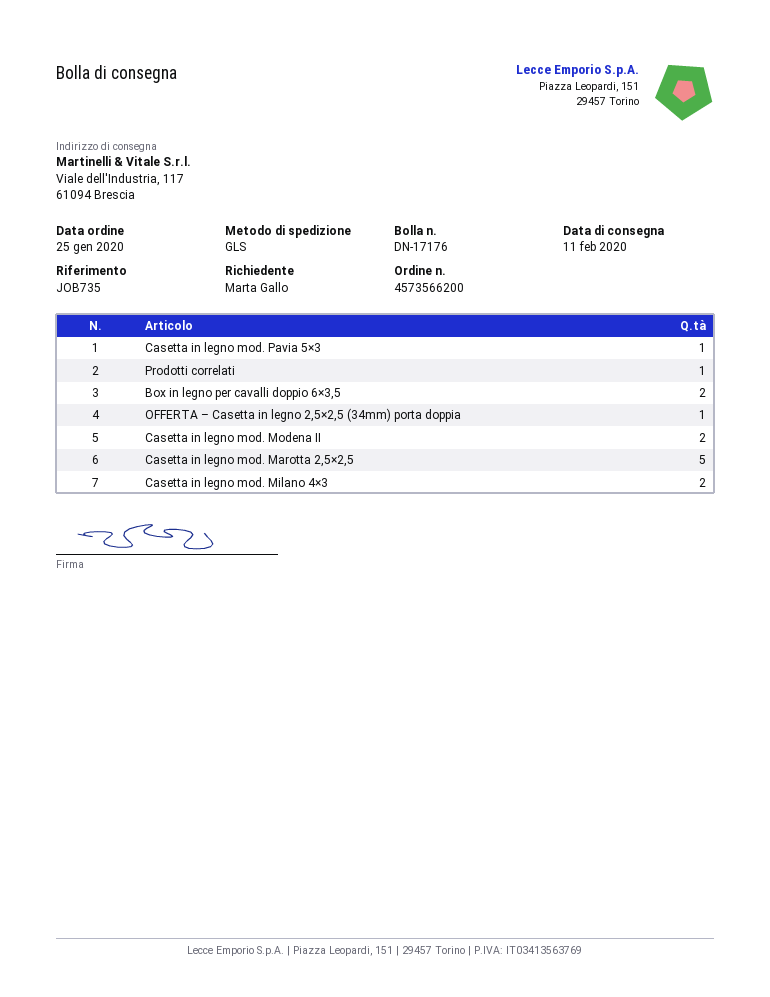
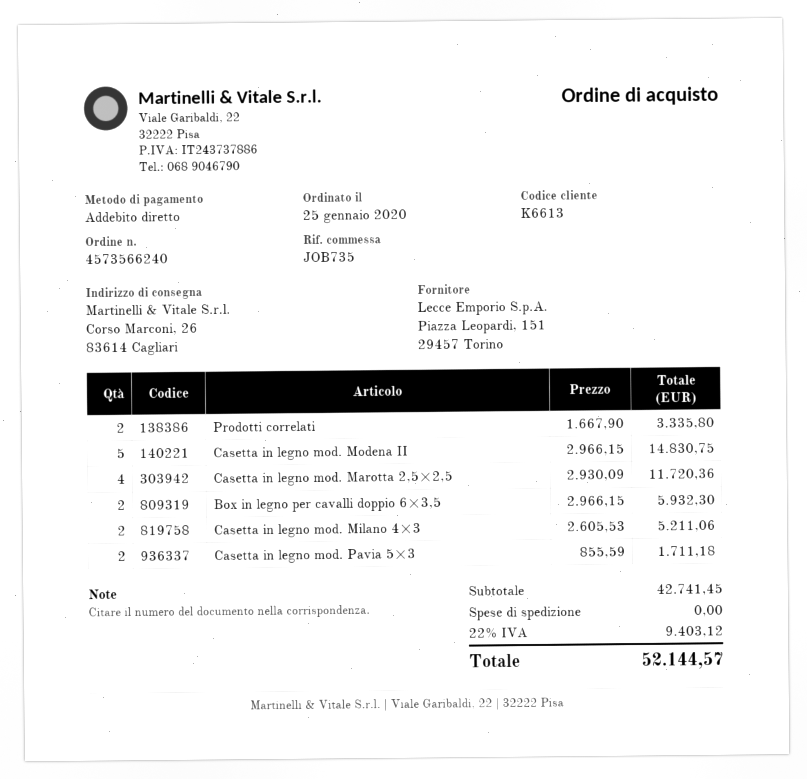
order number: 4573566200 -> 4573566240
ship to: Viale dell'Industria, 117, 61094 Brescia -> Corso Marconi, 26, 83614 Cagliari
Casetta in legno mod. Pavia 5×3: 1 -> 2
Prodotti correlati: 1 -> 2
OFFERTA – Casetta in legno 2,5×2,5 (34mm) porta doppia: 1 -> none
Casetta in legno mod. Modena II: 2 -> 5
Casetta in legno mod. Marotta 2,5×2,5: 5 -> 4

